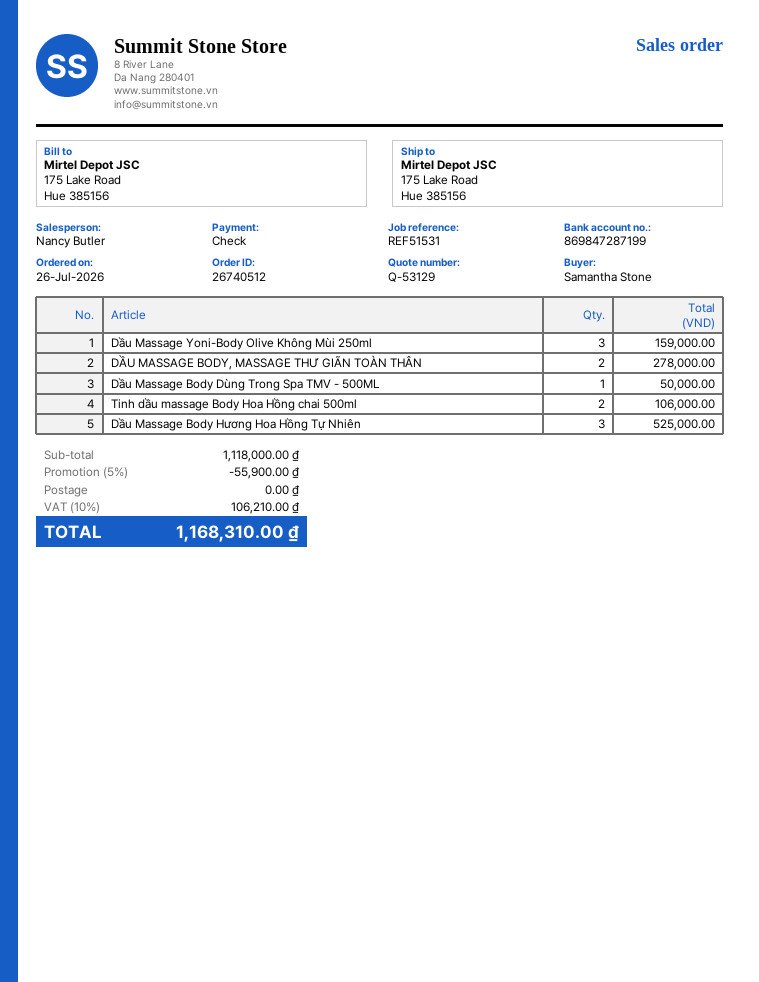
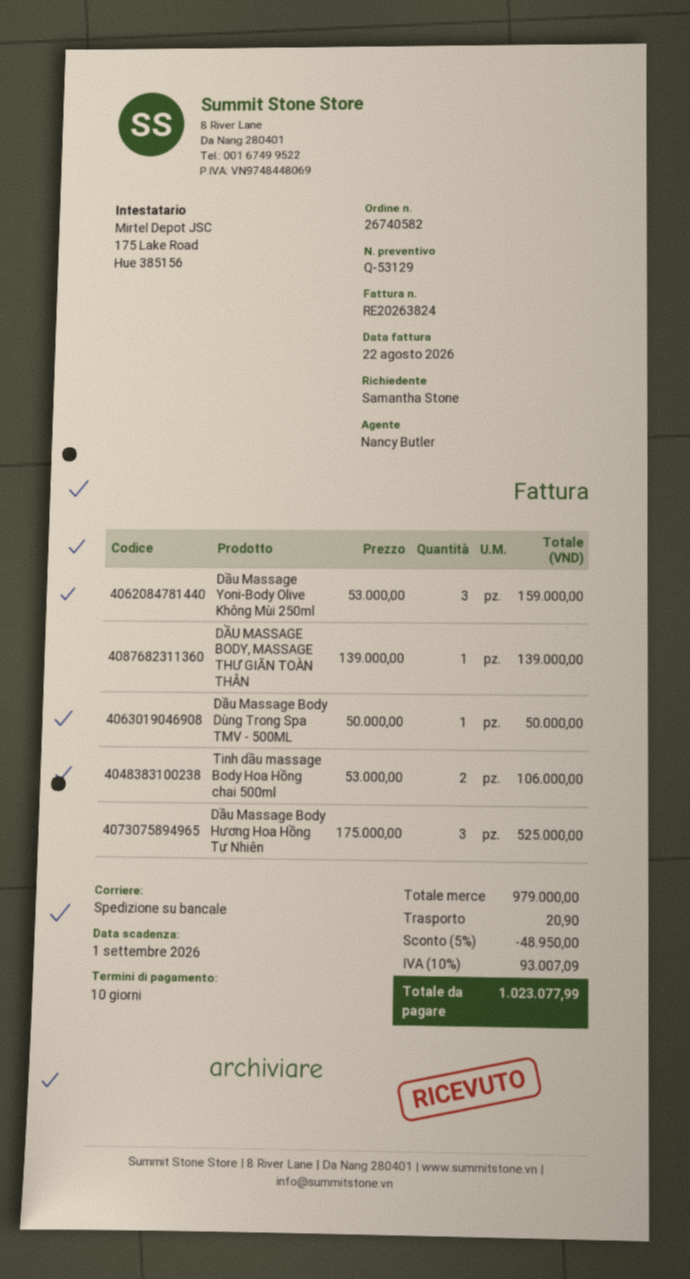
order number: 26740512 -> 26740582
DẦU MASSAGE BODY, MASSAGE THƯ GIÃN TOÀN THÂN: 2 for 278000.00 -> 1 for 139000.00
subtotal: 1118000.00 -> 979000.00
discount: 5% = 55900.00 -> 5% = 48950.00
shipping: 0.00 -> 20.90
tax: 10% = 106210.00 -> 10% = 93007.09
total: 1168310.00 -> 1023077.99

